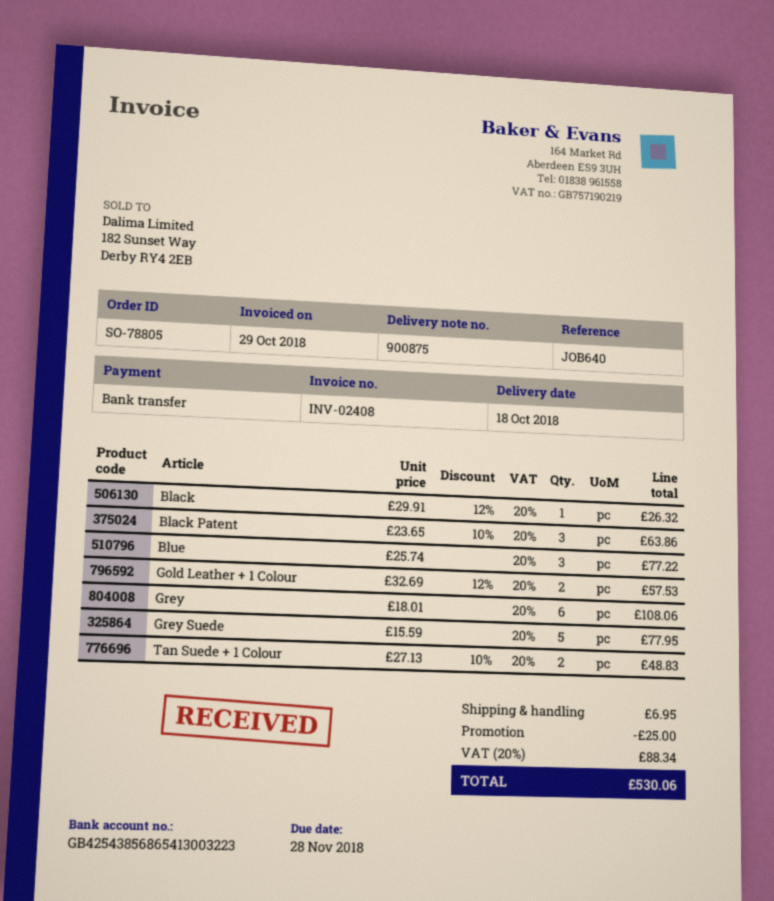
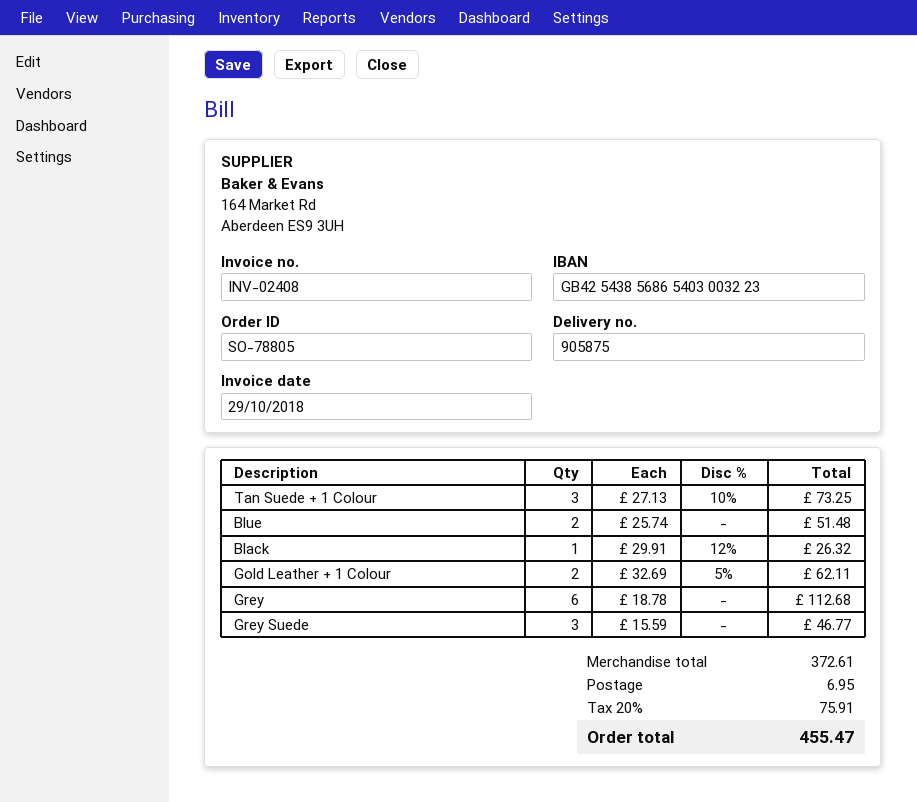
delivery note number: 900875 -> 905875
bank account: GB42543856865413003223 -> GB42543856865403003223
Black Patent: 3 x 23.65 - 10% = 63.86 -> none
Blue: 3 x 25.74 = 77.22 -> 2 x 25.74 = 51.48
Gold Leather + 1 Colour: 2 x 32.69 - 12% = 57.53 -> 2 x 32.69 - 5% = 62.11
Grey: 6 x 18.01 = 108.06 -> 6 x 18.78 = 112.68
Grey Suede: 5 x 15.59 = 77.95 -> 3 x 15.59 = 46.77
Tan Suede + 1 Colour: 2 x 27.13 - 10% = 48.83 -> 3 x 27.13 - 10% = 73.25
discount: 25.00 -> none
tax: 20% = 88.34 -> 20% = 75.91
total: 530.06 -> 455.47

